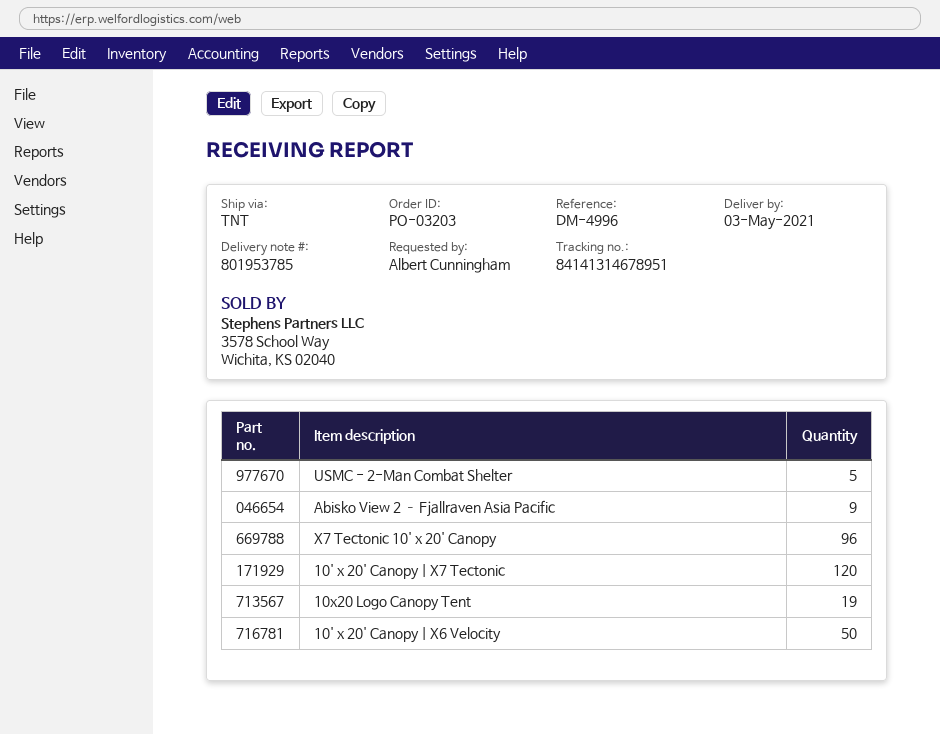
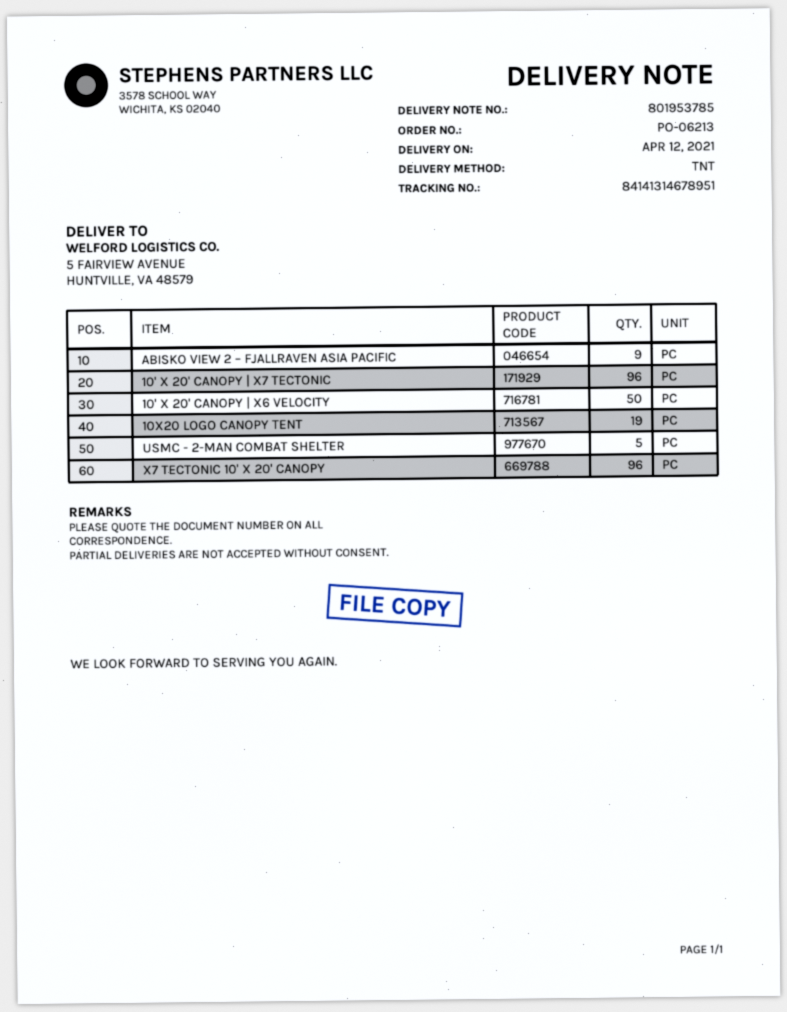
order number: PO-03203 -> PO-06213
delivery date: 2021-05-03 -> 2021-04-12
10' x 20' Canopy | X7 Tectonic: 120 -> 96

